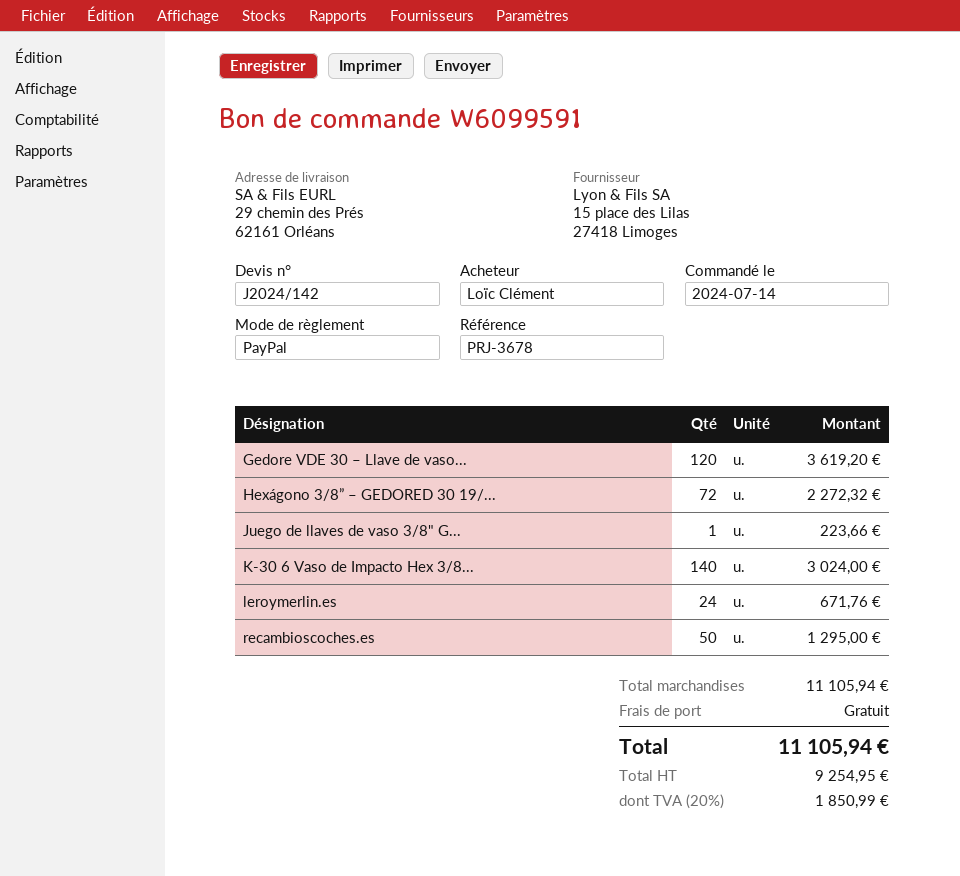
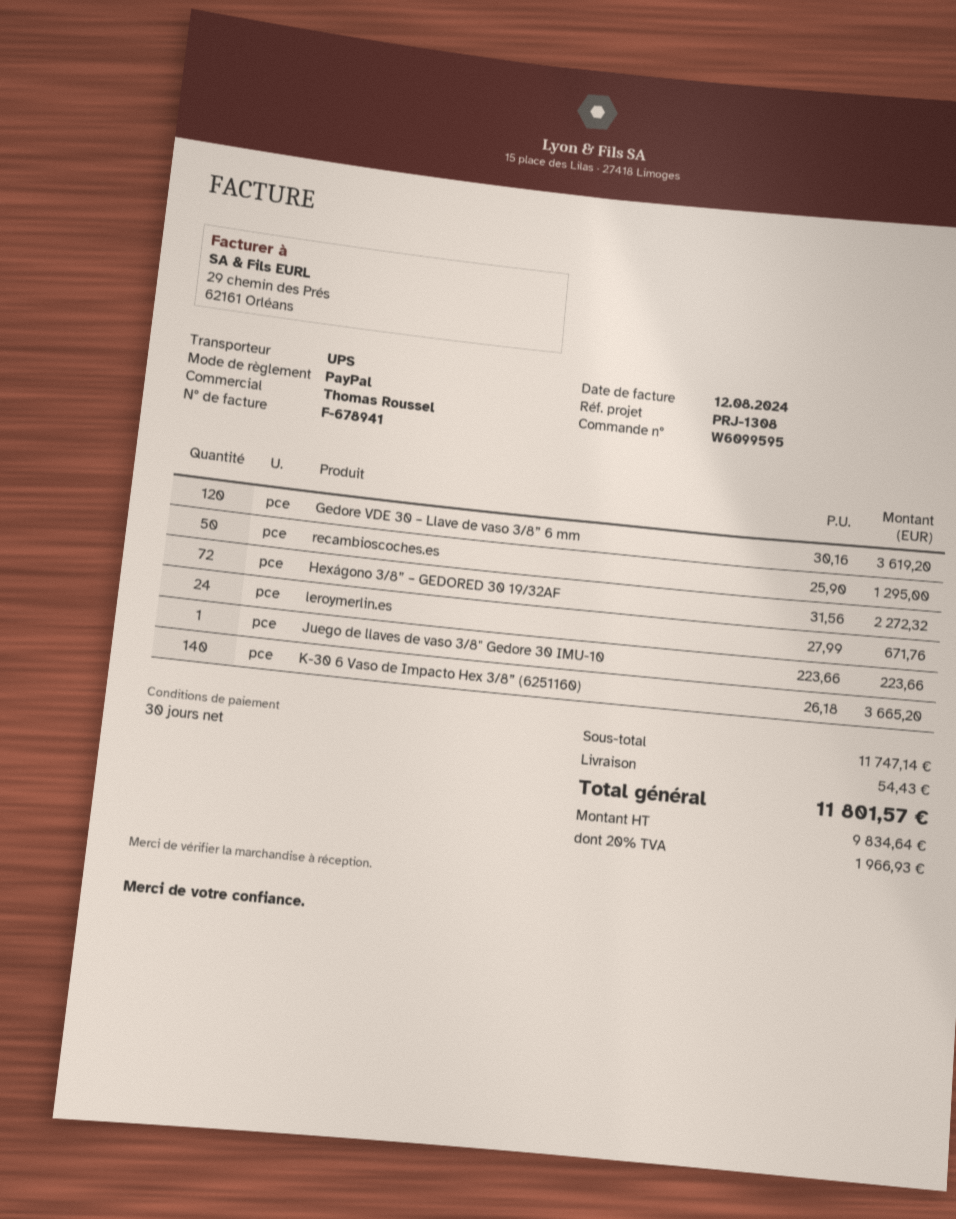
order number: W6099591 -> W6099595
reference: PRJ-3678 -> PRJ-1308
K-30 6 Vaso de Impacto Hex 3/8...: 140 for 3024.00 -> 140 for 3665.20
subtotal: 11105.94 -> 11747.14
shipping: 0.00 -> 54.43
net: 9254.95 -> 9834.64
tax: 20% = 1850.99 -> 20% = 1966.93
total: 11105.94 -> 11801.57

